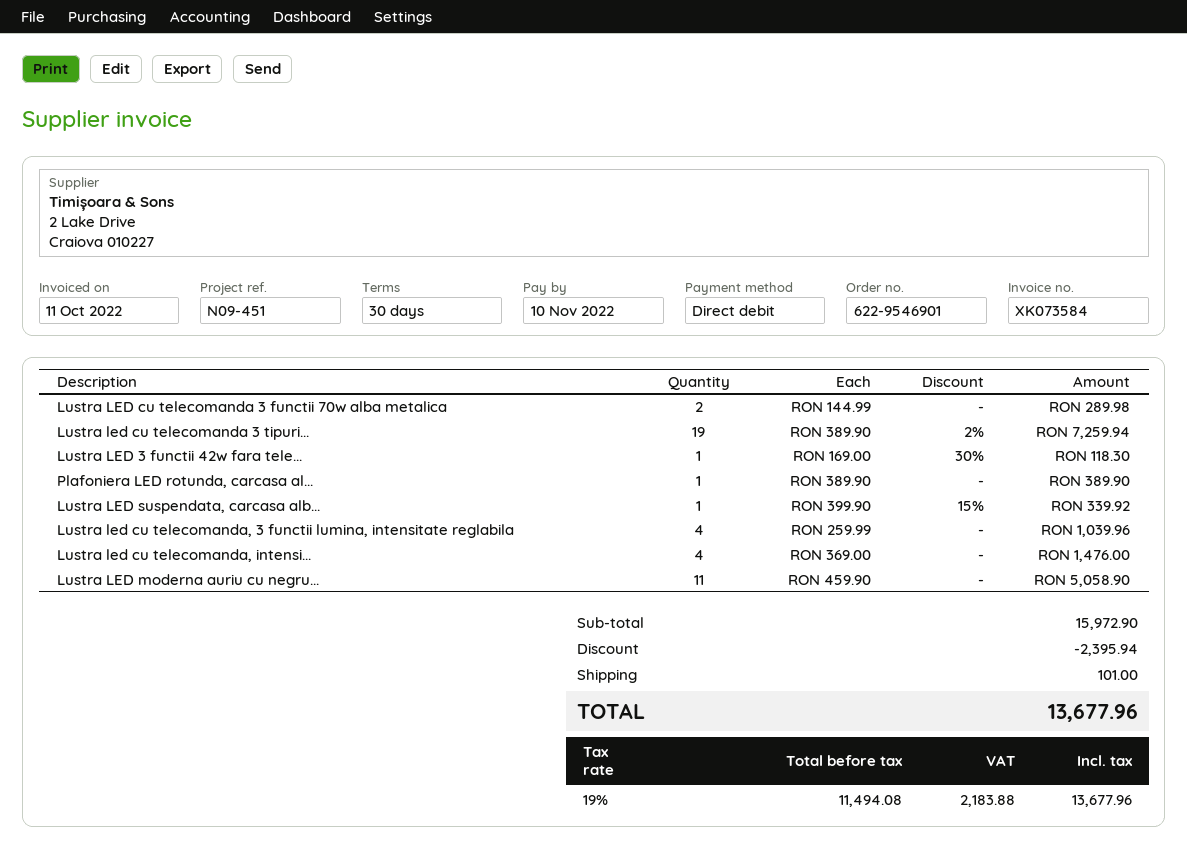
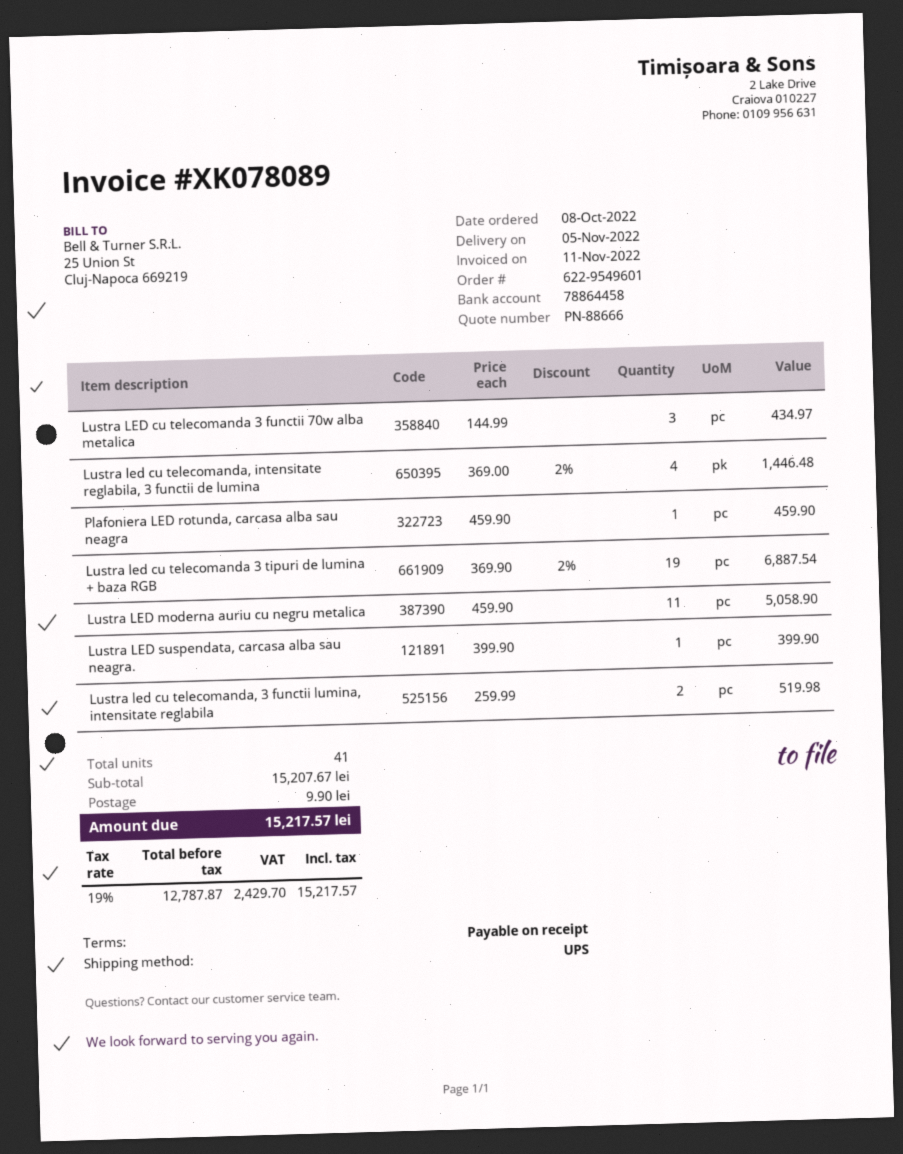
order number: 622-9546901 -> 622-9549601
invoice number: XK073584 -> XK078089
invoice date: 2022-10-11 -> 2022-11-11
payment terms: 30 days -> on receipt
Lustra LED cu telecomanda 3 functii 70w alba metalica: 2 x 144.99 = 289.98 -> 3 x 144.99 = 434.97
Lustra led cu telecomanda 3 tipuri...: 19 x 389.90 - 2% = 7259.94 -> 19 x 369.90 - 2% = 6887.54
Lustra LED 3 functii 42w fara tele...: 1 x 169.00 - 30% = 118.30 -> none
Plafoniera LED rotunda, carcasa al...: 1 x 389.90 = 389.90 -> 1 x 459.90 = 459.90
Lustra LED suspendata, carcasa alb...: 1 x 399.90 - 15% = 339.92 -> 1 x 399.90 = 399.90
Lustra led cu telecomanda, 3 functii lumina, intensitate reglabila: 4 x 259.99 = 1039.96 -> 2 x 259.99 = 519.98
Lustra led cu telecomanda, intensi...: 4 x 369.00 = 1476.00 -> 4 x 369.00 - 2% = 1446.48
subtotal: 15972.90 -> 15207.67
discount: 2395.94 -> none
shipping: 101.00 -> 9.90
net: 11494.08 -> 12787.87
tax: 19% = 2183.88 -> 19% = 2429.70
total: 13677.96 -> 15217.57

